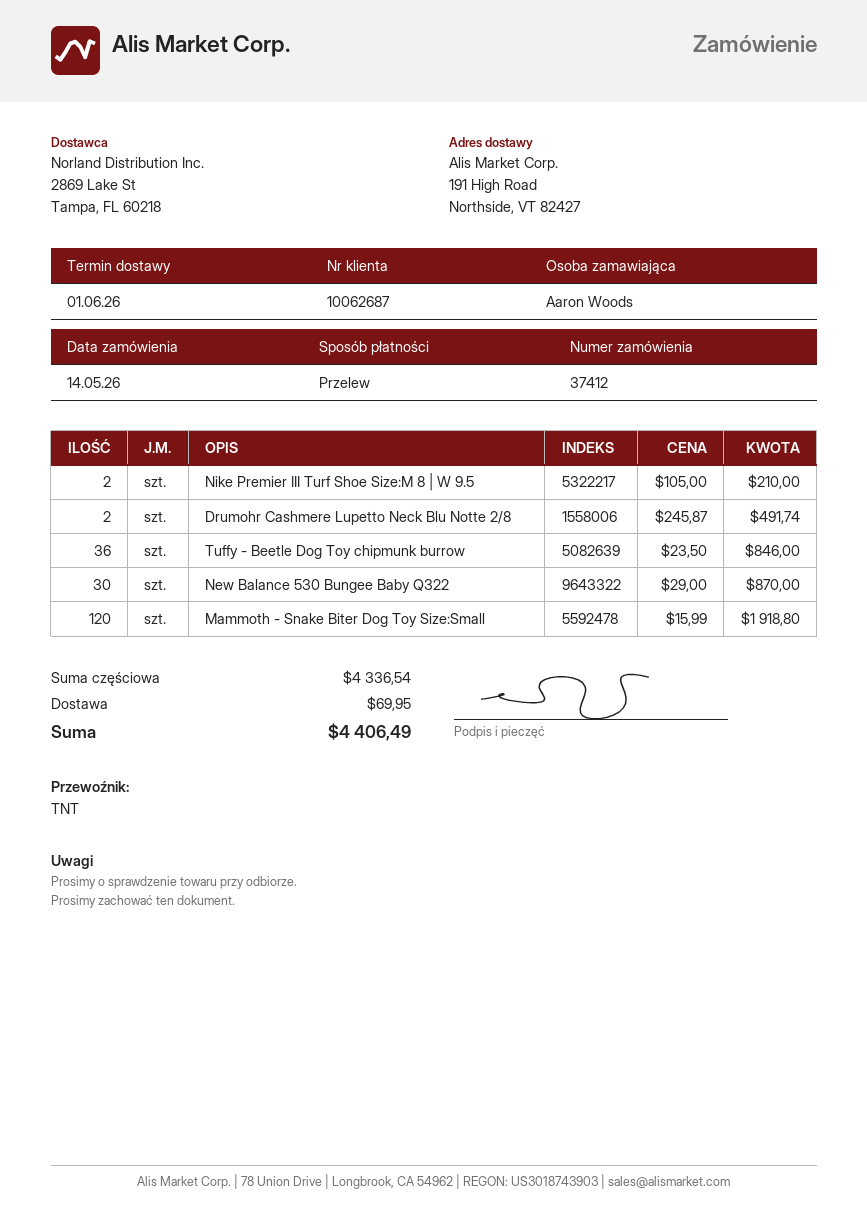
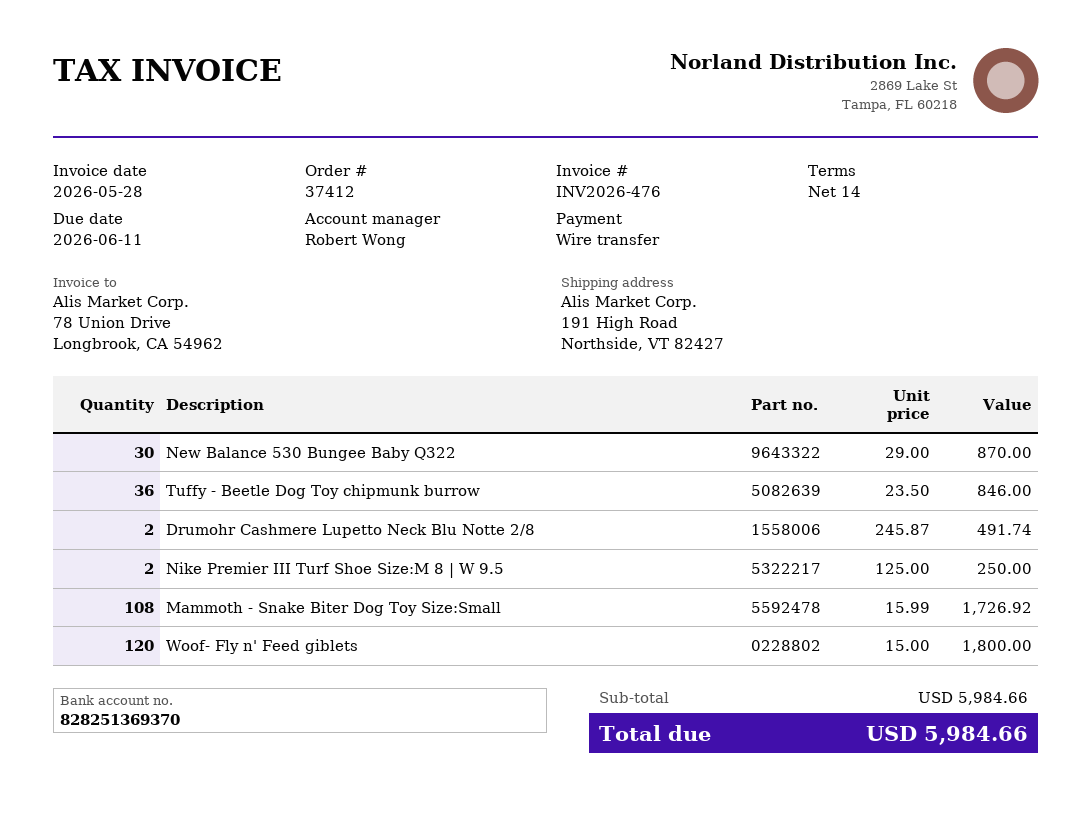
Nike Premier III Turf Shoe Size:M 8 | W 9.5: 2 x 105.00 = 210.00 -> 2 x 125.00 = 250.00
Mammoth - Snake Biter Dog Toy Size:Small: 120 x 15.99 = 1918.80 -> 108 x 15.99 = 1726.92
Woof- Fly n' Feed giblets: none -> 120 x 15.00 = 1800.00
subtotal: 4336.54 -> 5984.66
shipping: 69.95 -> none
total: 4406.49 -> 5984.66

